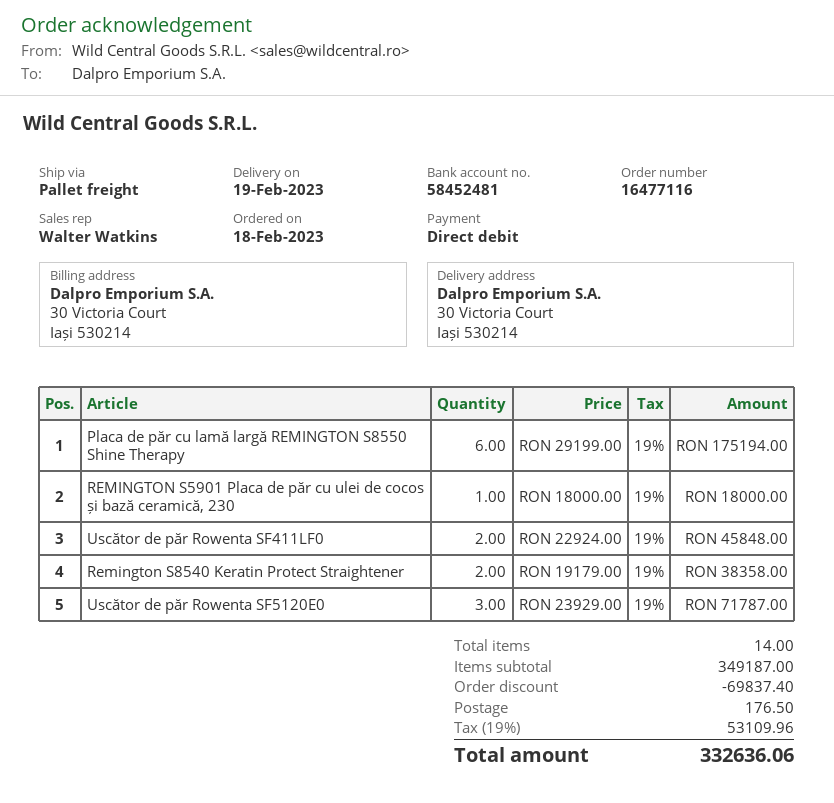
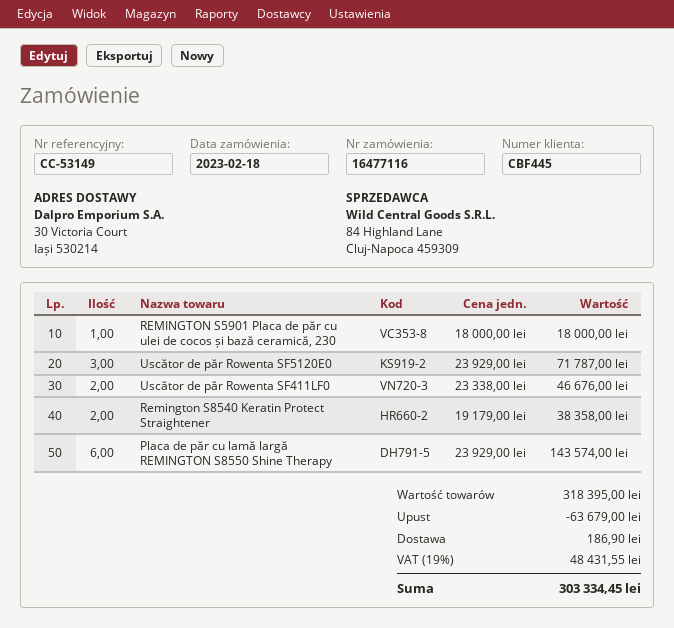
Placa de păr cu lamă largă REMINGTON S8550 Shine Therapy: 6 x 29199.00 = 175194.00 -> 6 x 23929.00 = 143574.00
Uscător de păr Rowenta SF411LF0: 2 x 22924.00 = 45848.00 -> 2 x 23338.00 = 46676.00
subtotal: 349187.00 -> 318395.00
discount: 69837.40 -> 63679.00
shipping: 176.50 -> 186.90
tax: 19% = 53109.96 -> 19% = 48431.55
total: 332636.06 -> 303334.45

